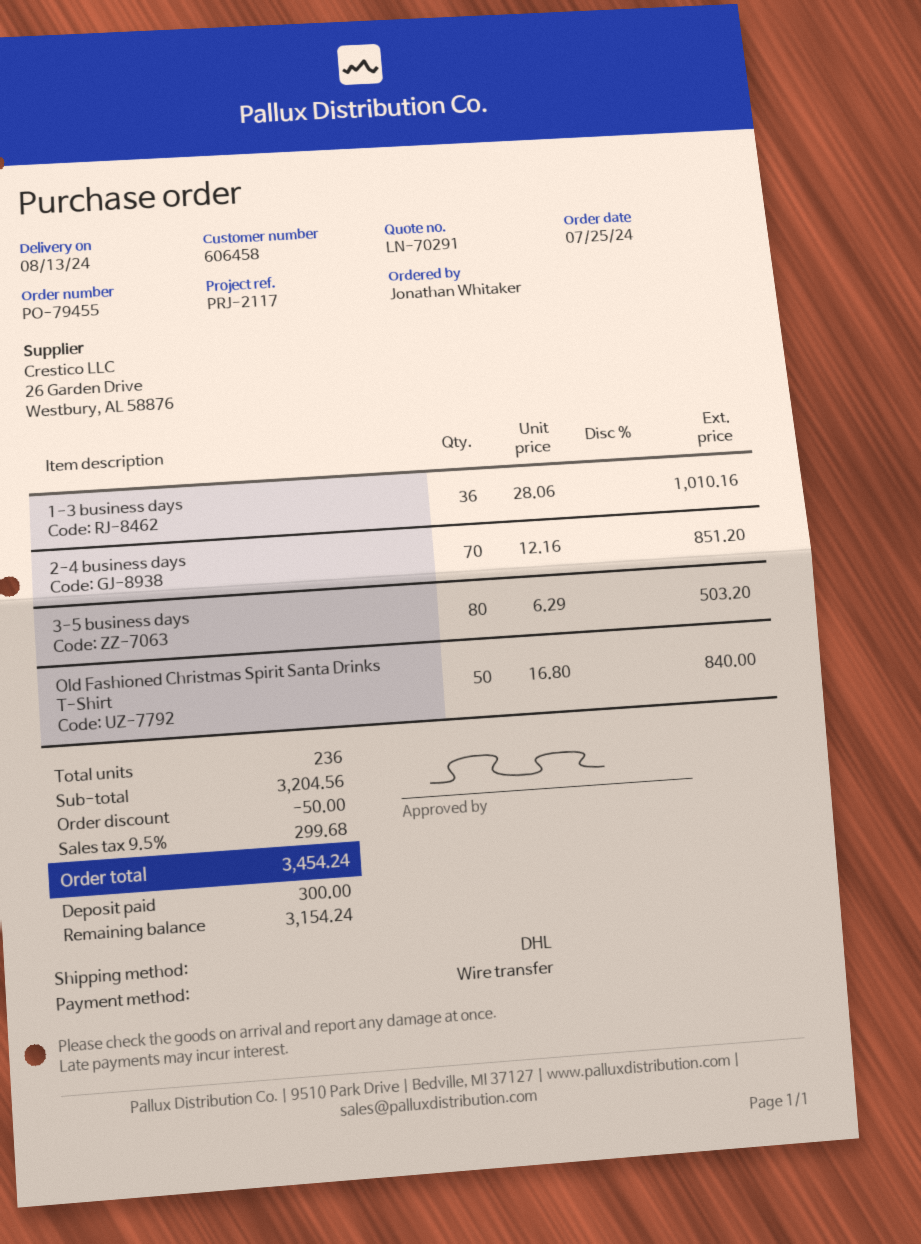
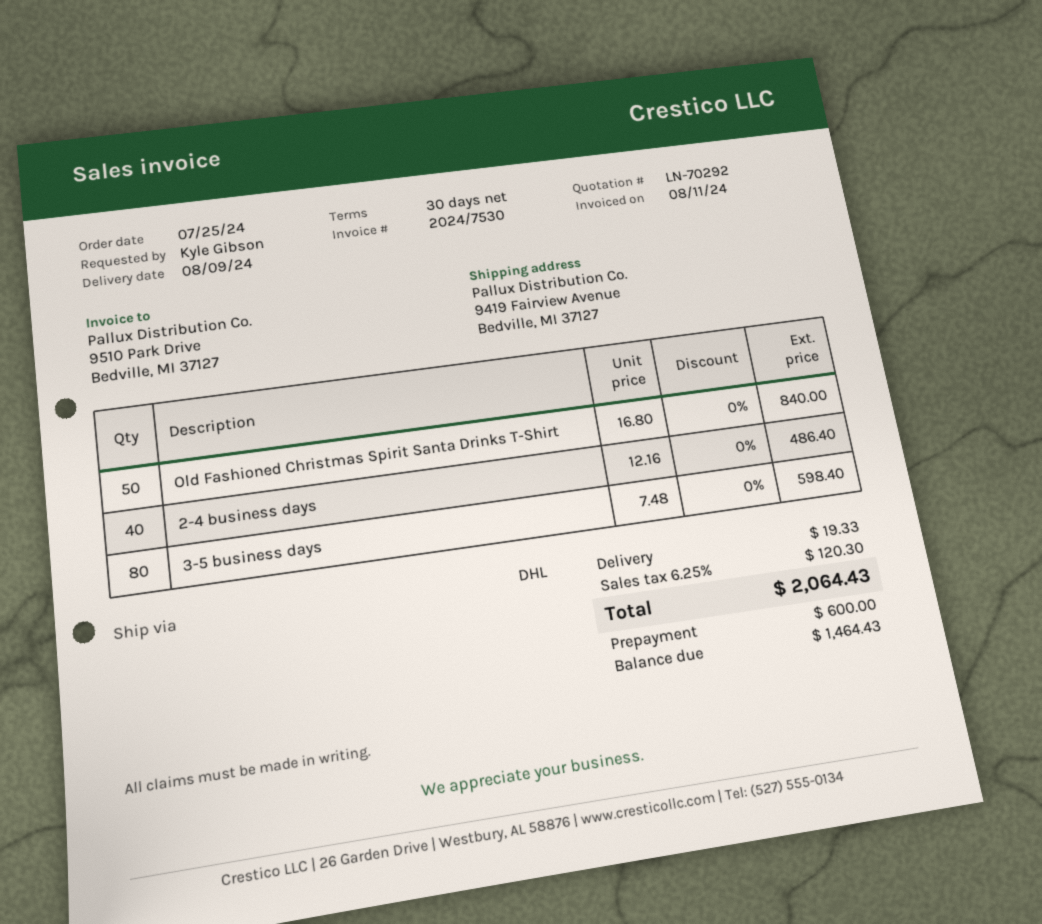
quote number: LN-70291 -> LN-70292
delivery date: 2024-08-13 -> 2024-08-09
ordered by: Jonathan Whitaker -> Kyle Gibson
1-3 business days: 36 x 28.06 = 1010.16 -> none
2-4 business days: 70 x 12.16 = 851.20 -> 40 x 12.16 = 486.40
3-5 business days: 80 x 6.29 = 503.20 -> 80 x 7.48 = 598.40
discount: 50.00 -> none
shipping: none -> 19.33
tax: 9.5% = 299.68 -> 6.25% = 120.30
total: 3454.24 -> 2064.43
deposit: 300.00 -> 600.00
balance: 3154.24 -> 1464.43

